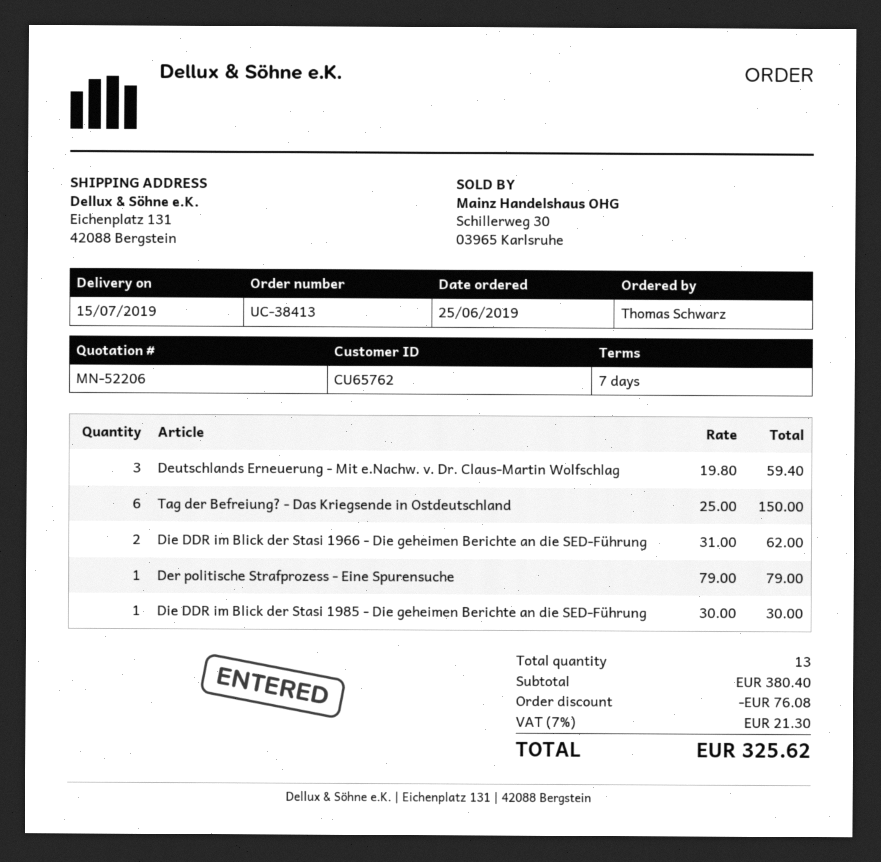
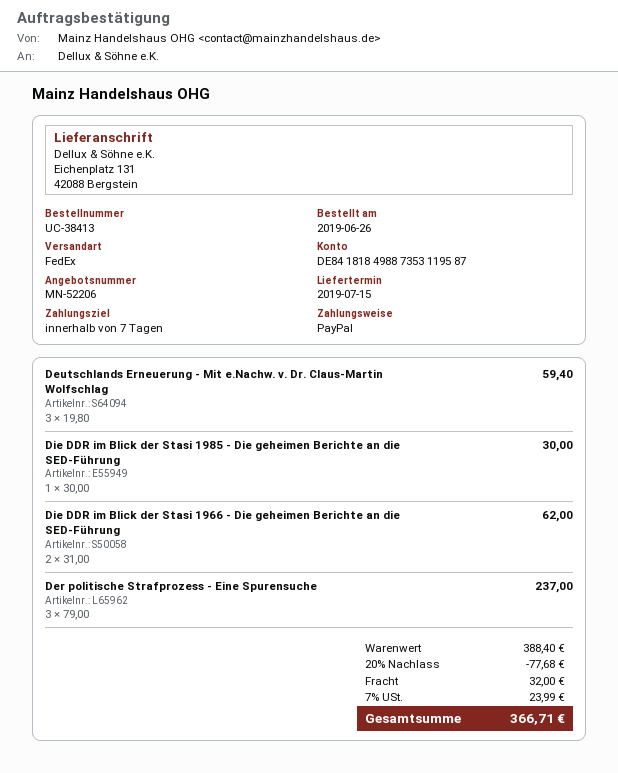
order date: 2019-06-25 -> 2019-06-26
Tag der Befreiung? - Das Kriegsende in Ostdeutschland: 6 x 25.00 = 150.00 -> none
Der politische Strafprozess - Eine Spurensuche: 1 x 79.00 = 79.00 -> 3 x 79.00 = 237.00
subtotal: 380.40 -> 388.40
discount: 76.08 -> 77.68
shipping: none -> 32.00
tax: 7% = 21.30 -> 7% = 23.99
total: 325.62 -> 366.71

